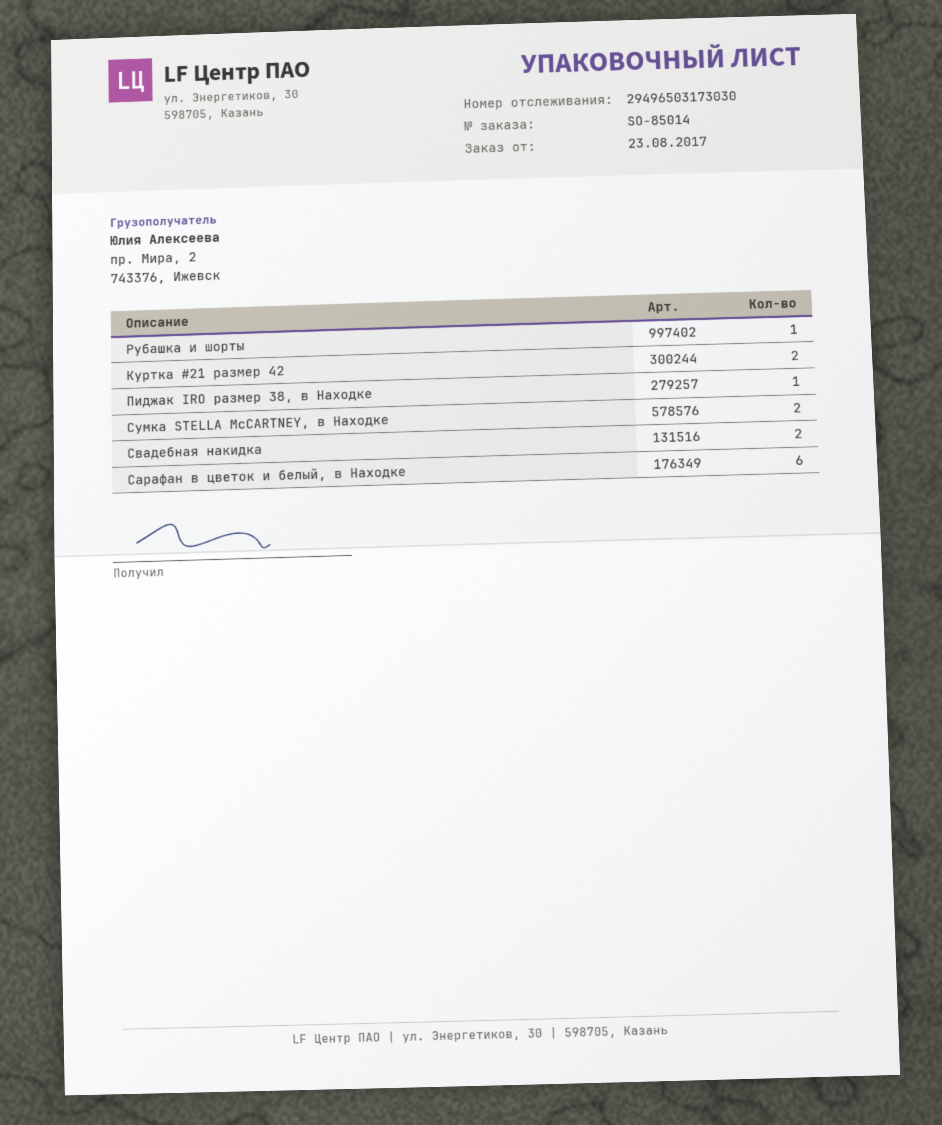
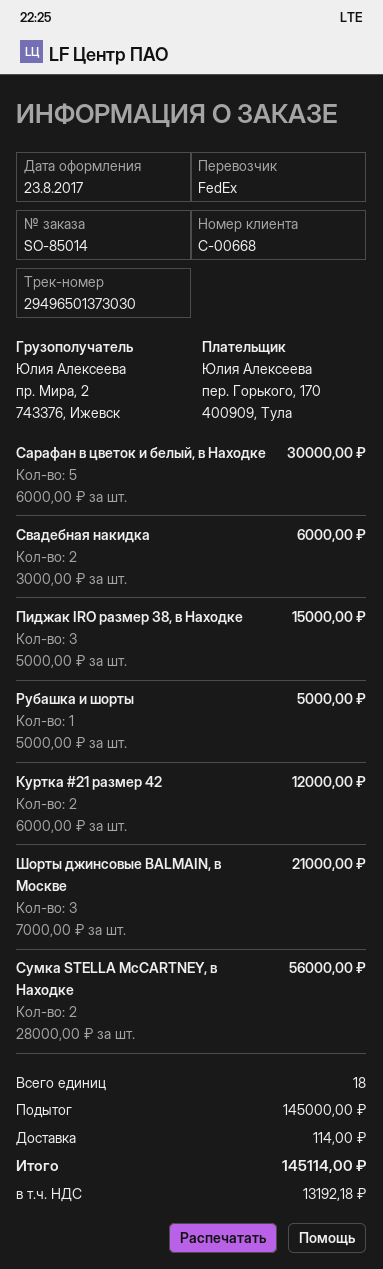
tracking number: 29496503173030 -> 29496501373030
Пиджак IRO размер 38, в Находке: 1 -> 3
Сарафан в цветок и белый, в Находке: 6 -> 5
Шорты джинсовые BALMAIN, в Москве: none -> 3

